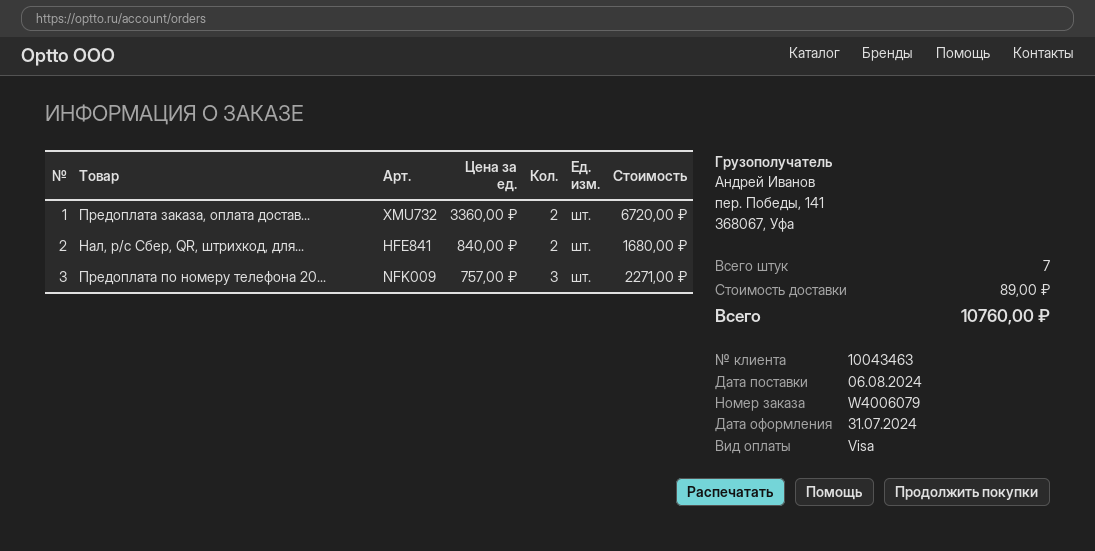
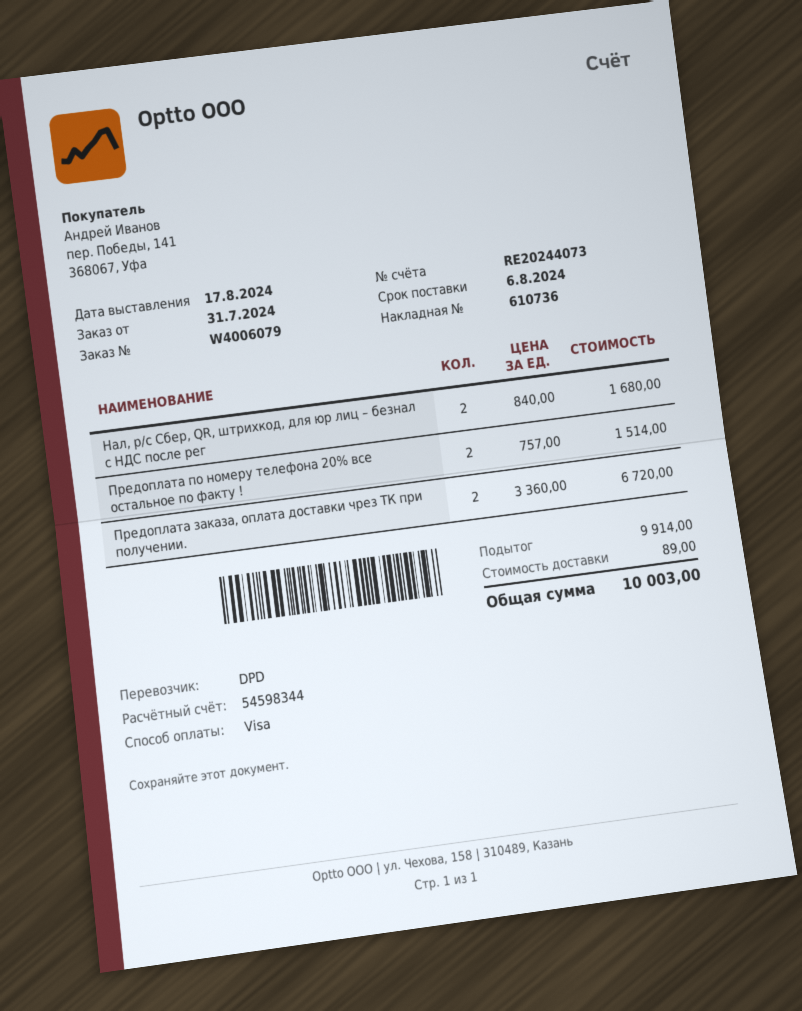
Предоплата по номеру телефона 20...: 3 x 757.00 = 2271.00 -> 2 x 757.00 = 1514.00
total: 10760.00 -> 10003.00

